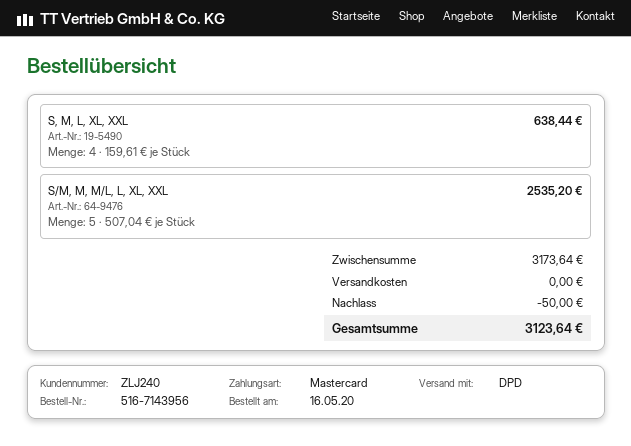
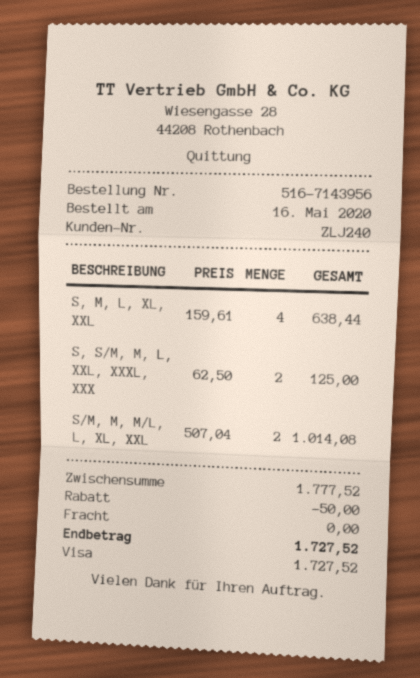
payment method: Mastercard -> Visa
S/M, M, M/L, L, XL, XXL: 5 x 507.04 = 2535.20 -> 2 x 507.04 = 1014.08
S, S/M, M, L, XXL, XXXL, XXX: none -> 2 x 62.50 = 125.00
subtotal: 3173.64 -> 1777.52
total: 3123.64 -> 1727.52

